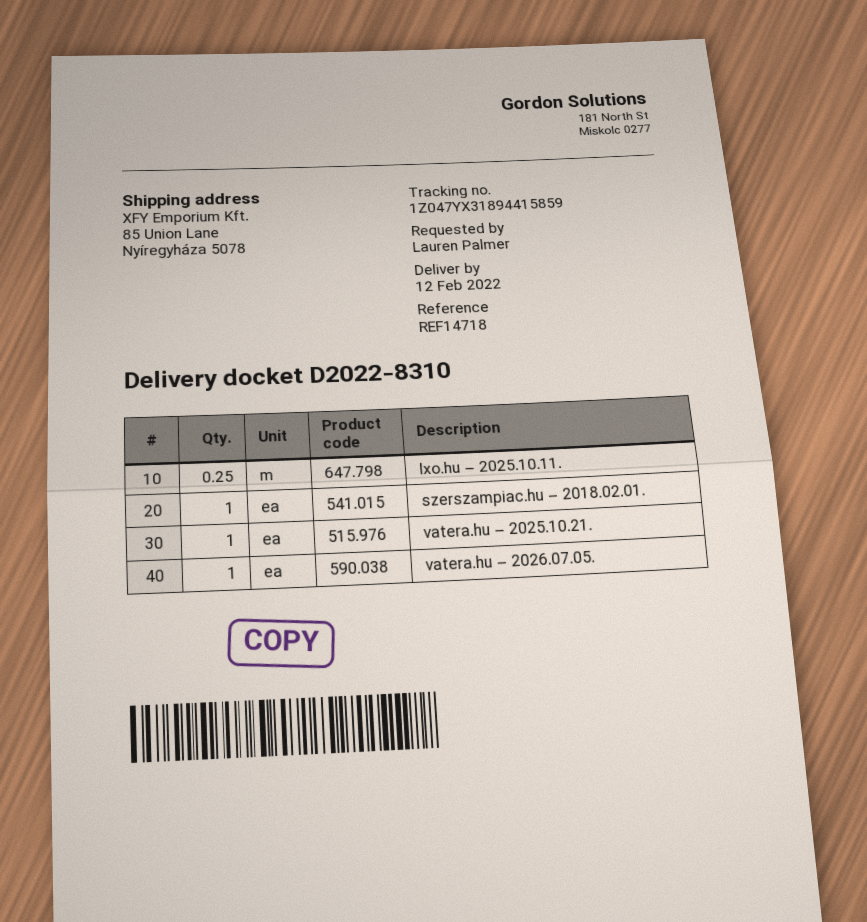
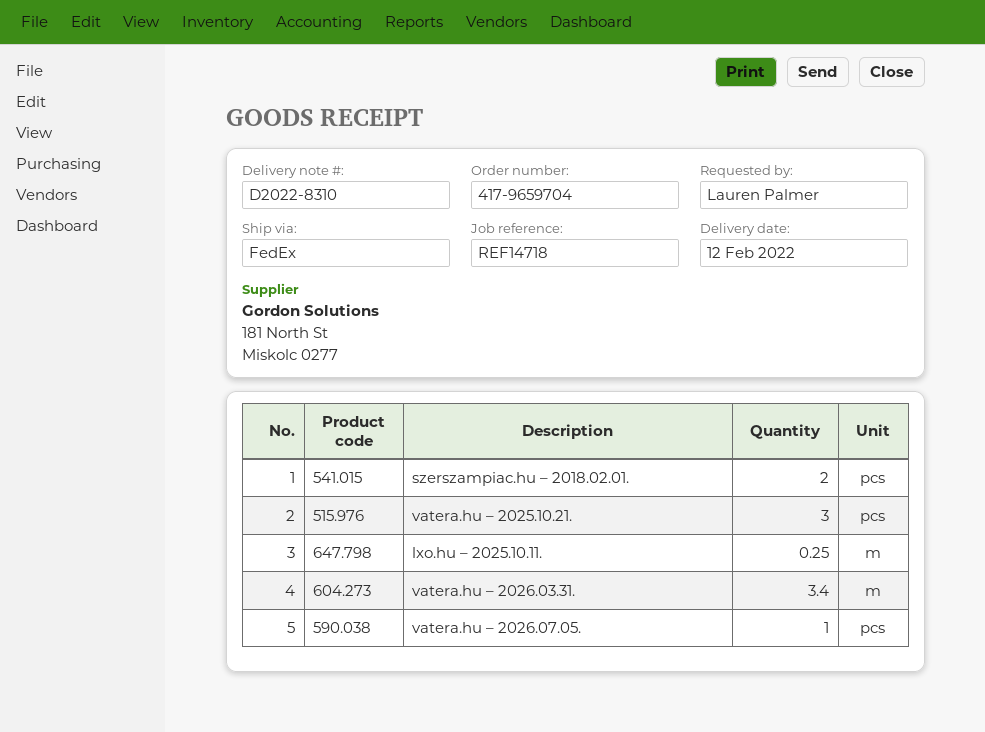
szerszampiac.hu – 2018.02.01.: 1 -> 2
vatera.hu – 2025.10.21.: 1 -> 3
vatera.hu – 2026.03.31.: none -> 3.4

